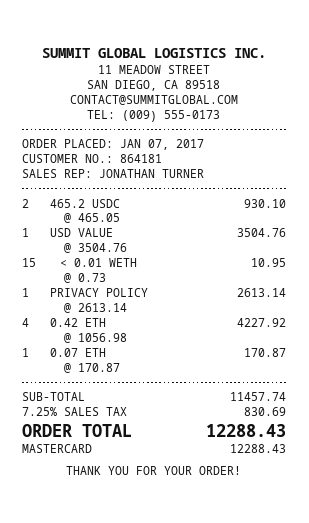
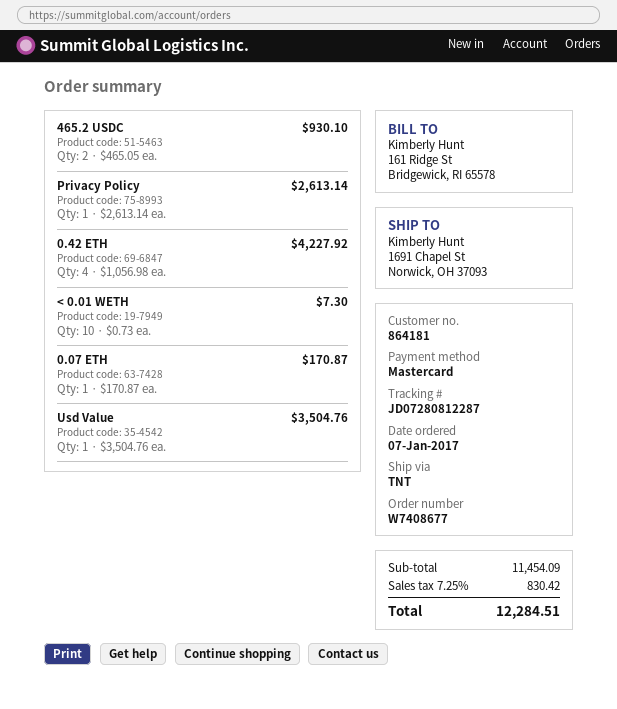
< 0.01 WETH: 15 x 0.73 = 10.95 -> 10 x 0.73 = 7.30
subtotal: 11457.74 -> 11454.09
tax: 7.25% = 830.69 -> 7.25% = 830.42
total: 12288.43 -> 12284.51

